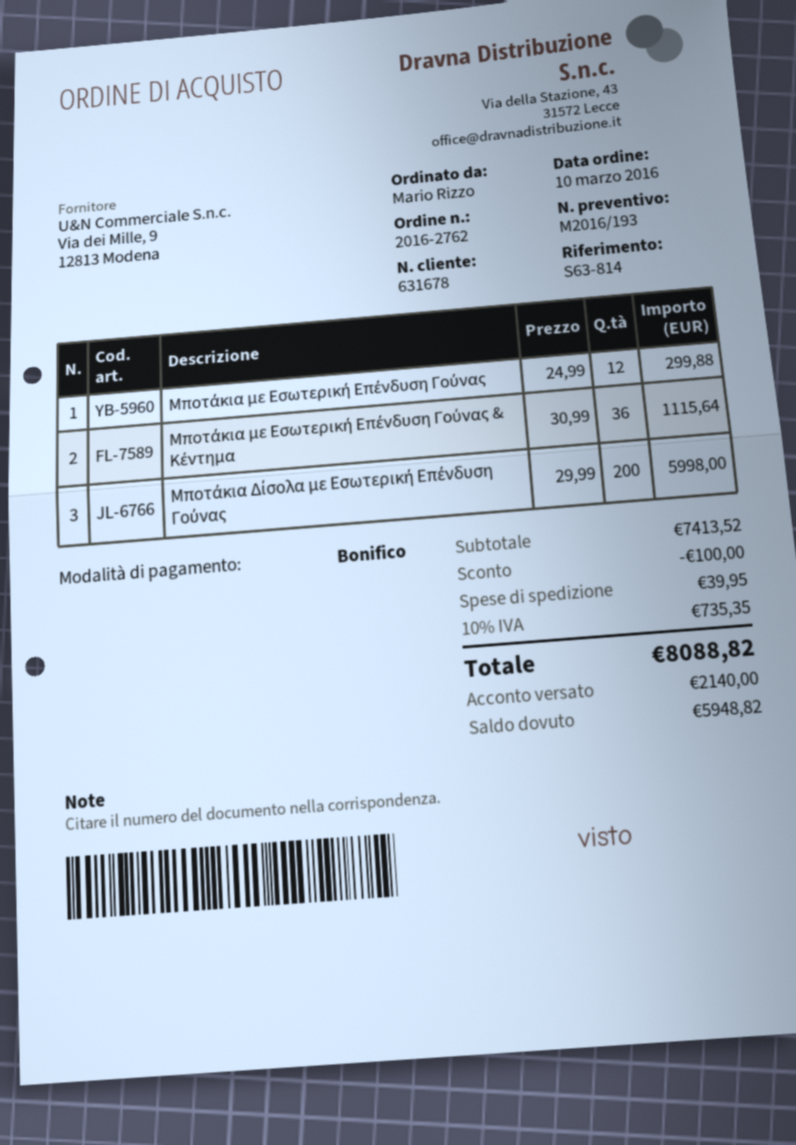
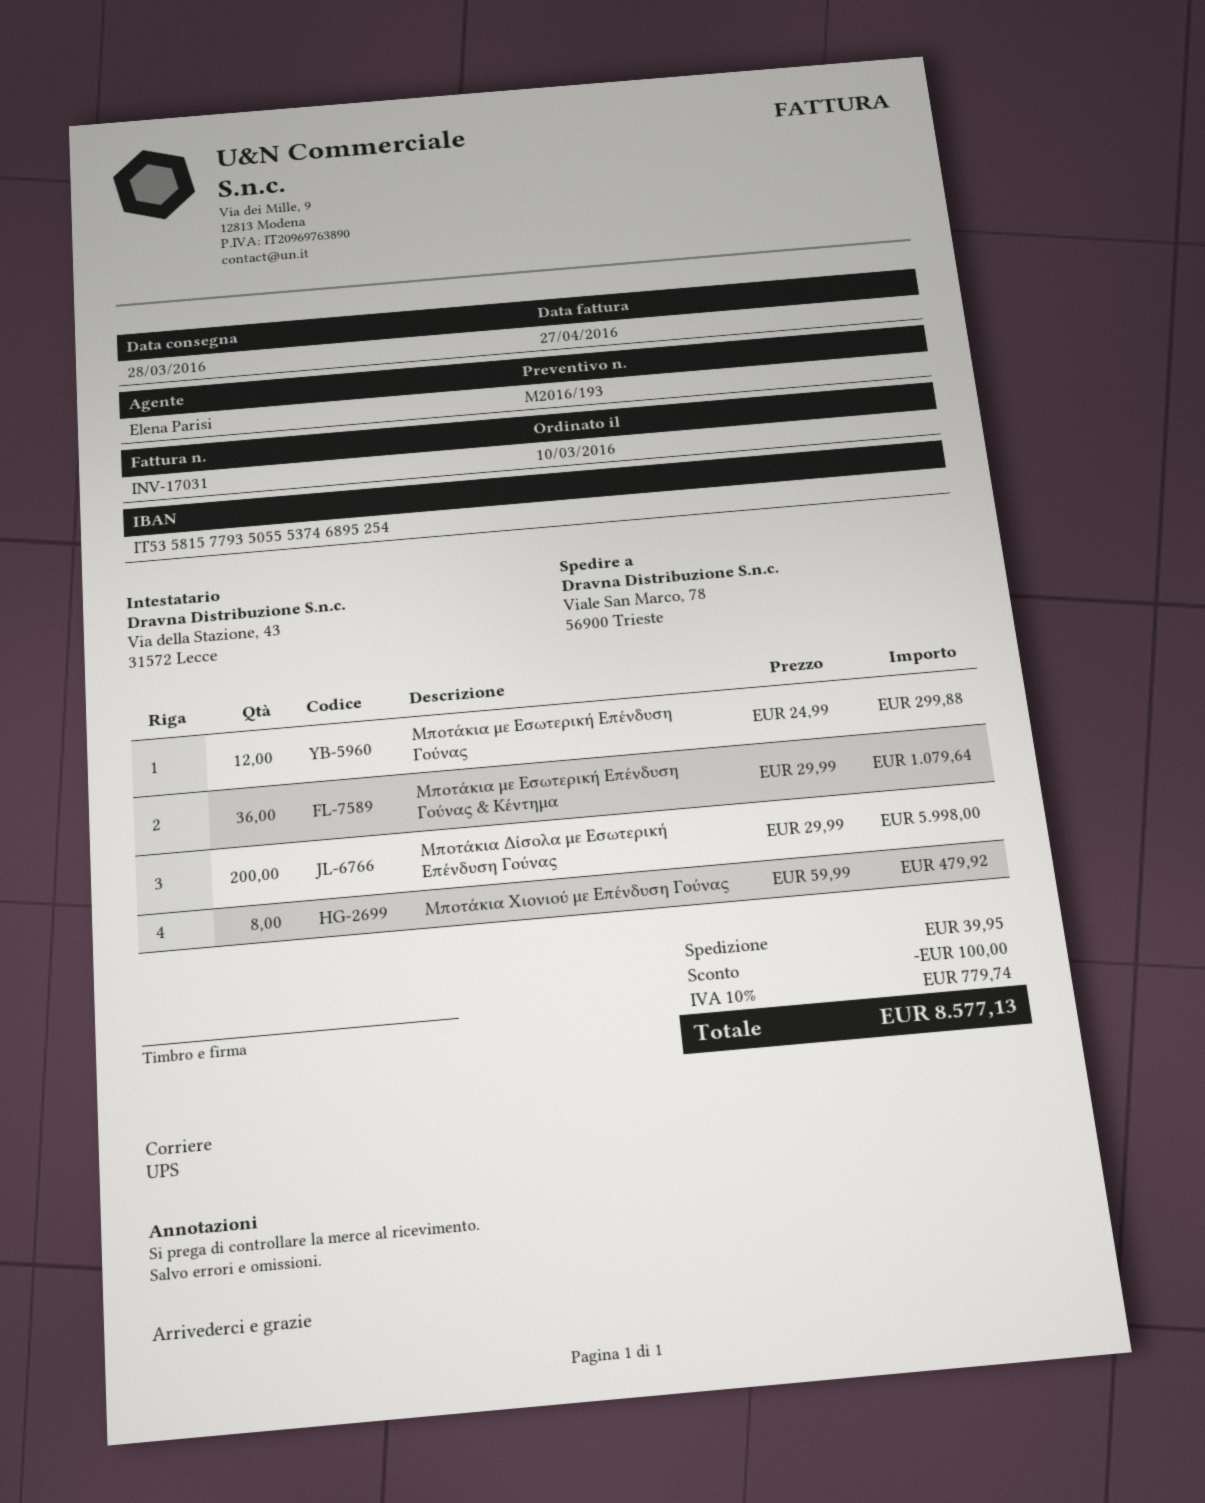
Μποτάκια με Εσωτερική Επένδυση Γούνας & Κέντημα: 36 x 30.99 = 1115.64 -> 36 x 29.99 = 1079.64
Μποτάκια Χιονιού με Επένδυση Γούνας: none -> 8 x 59.99 = 479.92
tax: 10% = 735.35 -> 10% = 779.74
total: 8088.82 -> 8577.13

